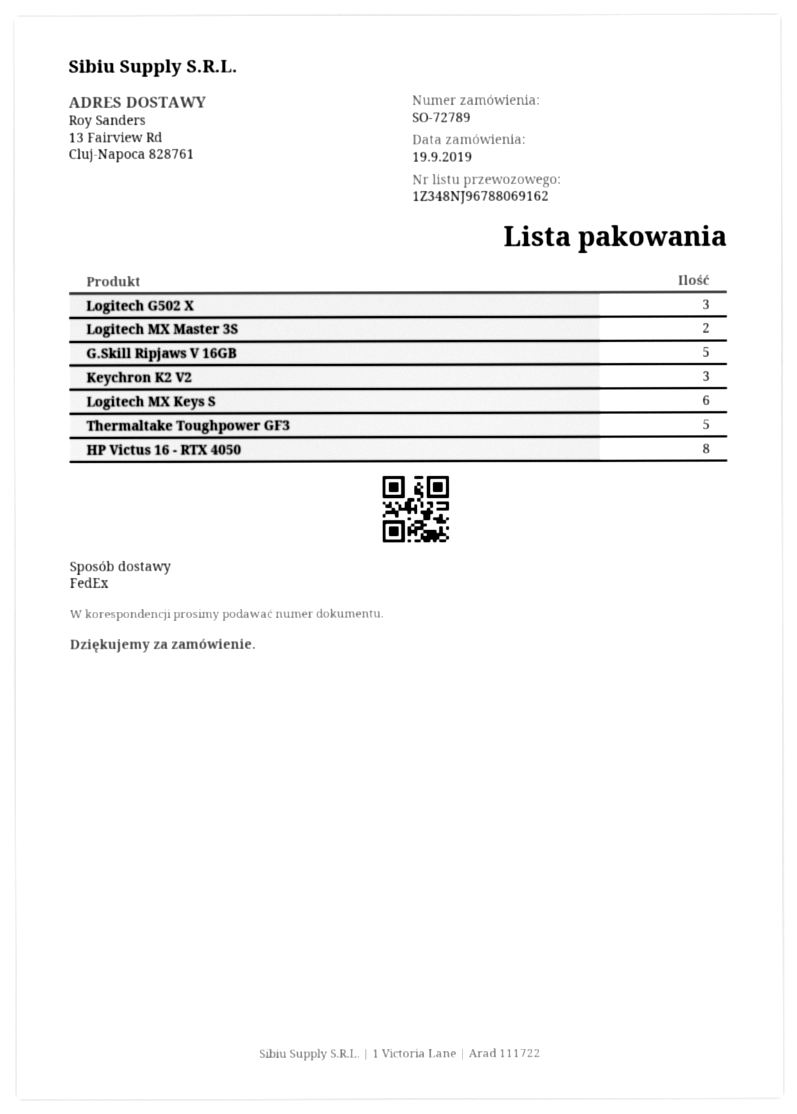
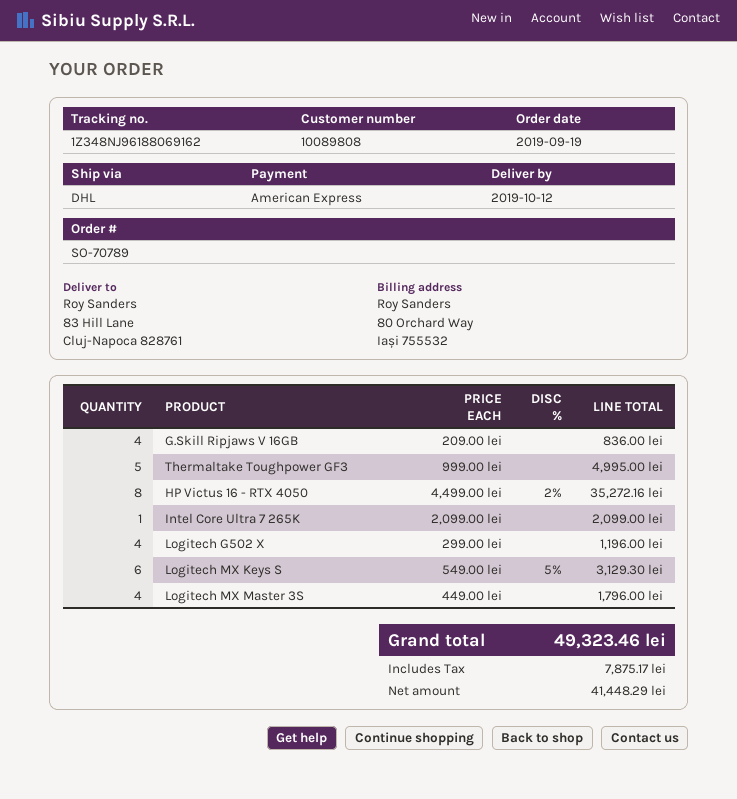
order number: SO-72789 -> SO-70789
shipping method: FedEx -> DHL
tracking number: 1Z348NJ96788069162 -> 1Z348NJ96188069162
ship to: 13 Fairview Rd, Cluj-Napoca 828761 -> 83 Hill Lane, Cluj-Napoca 828761
Logitech G502 X: 3 -> 4
Logitech MX Master 3S: 2 -> 4
G.Skill Ripjaws V 16GB: 5 -> 4
Keychron K2 V2: 3 -> none
Intel Core Ultra 7 265K: none -> 1

